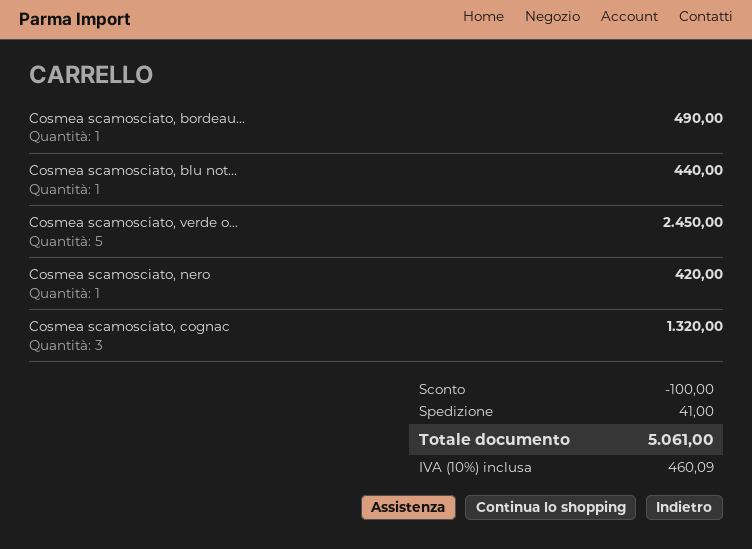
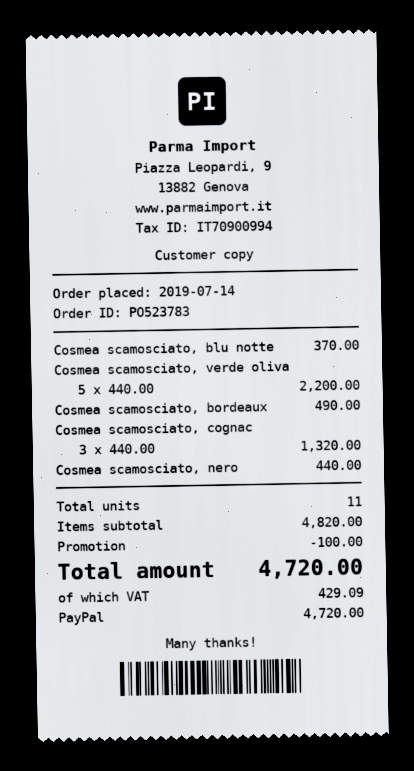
Cosmea scamosciato, blu not...: 1 for 440.00 -> 1 for 370.00
Cosmea scamosciato, verde o...: 5 for 2450.00 -> 5 for 2200.00
Cosmea scamosciato, nero: 1 for 420.00 -> 1 for 440.00
shipping: 41.00 -> none
tax: 460.09 -> 429.09
total: 5061.00 -> 4720.00

